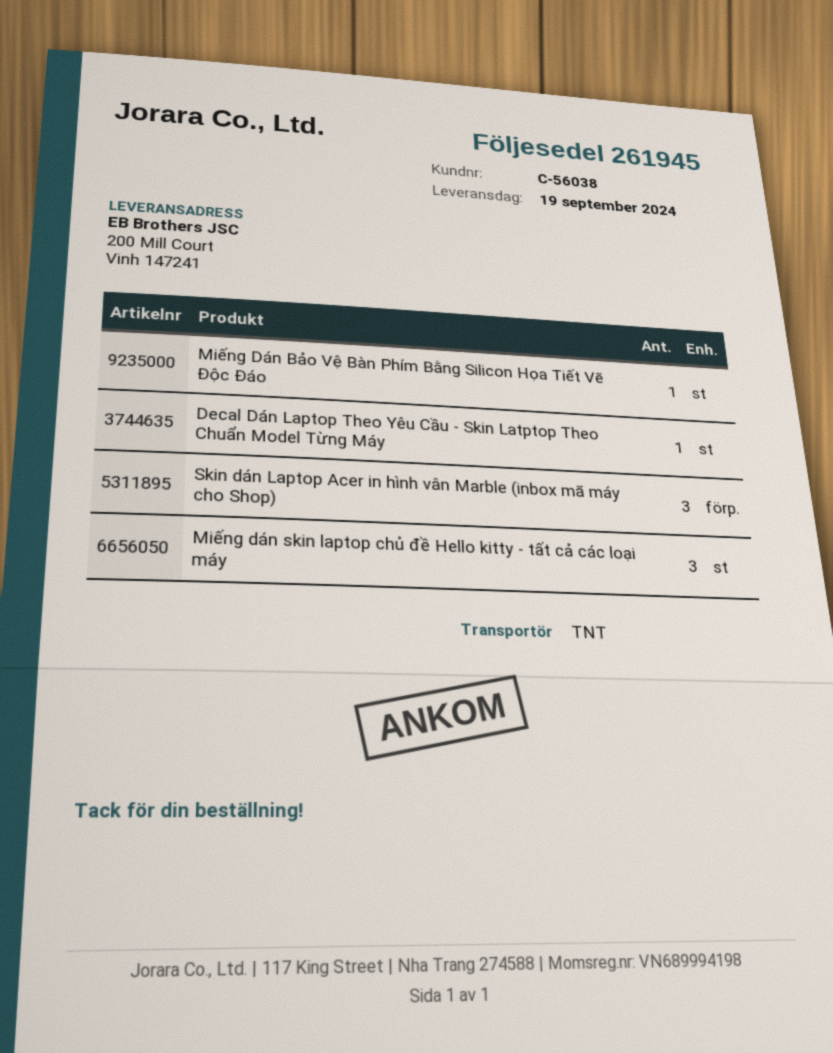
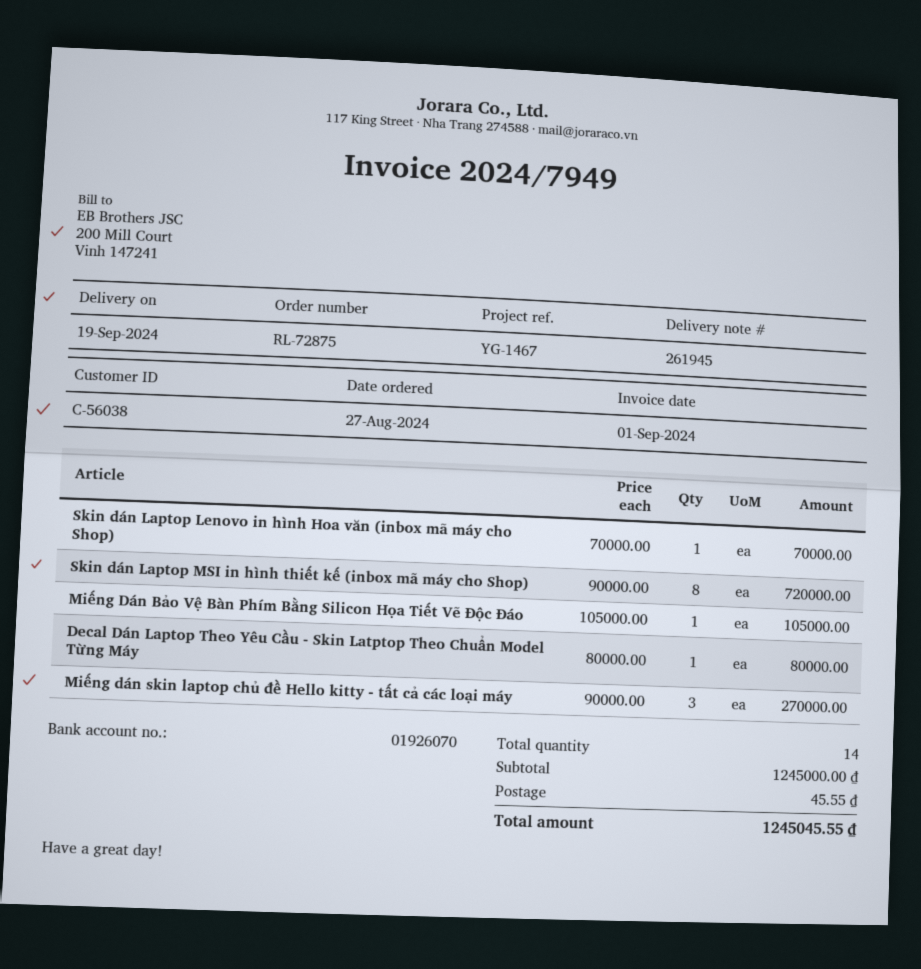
Skin dán Laptop Acer in hình vân Marble (inbox mã máy cho Shop): 3 -> none
Skin dán Laptop Lenovo in hình Hoa văn (inbox mã máy cho Shop): none -> 1
Skin dán Laptop MSI in hình thiết kế (inbox mã máy cho Shop): none -> 8

